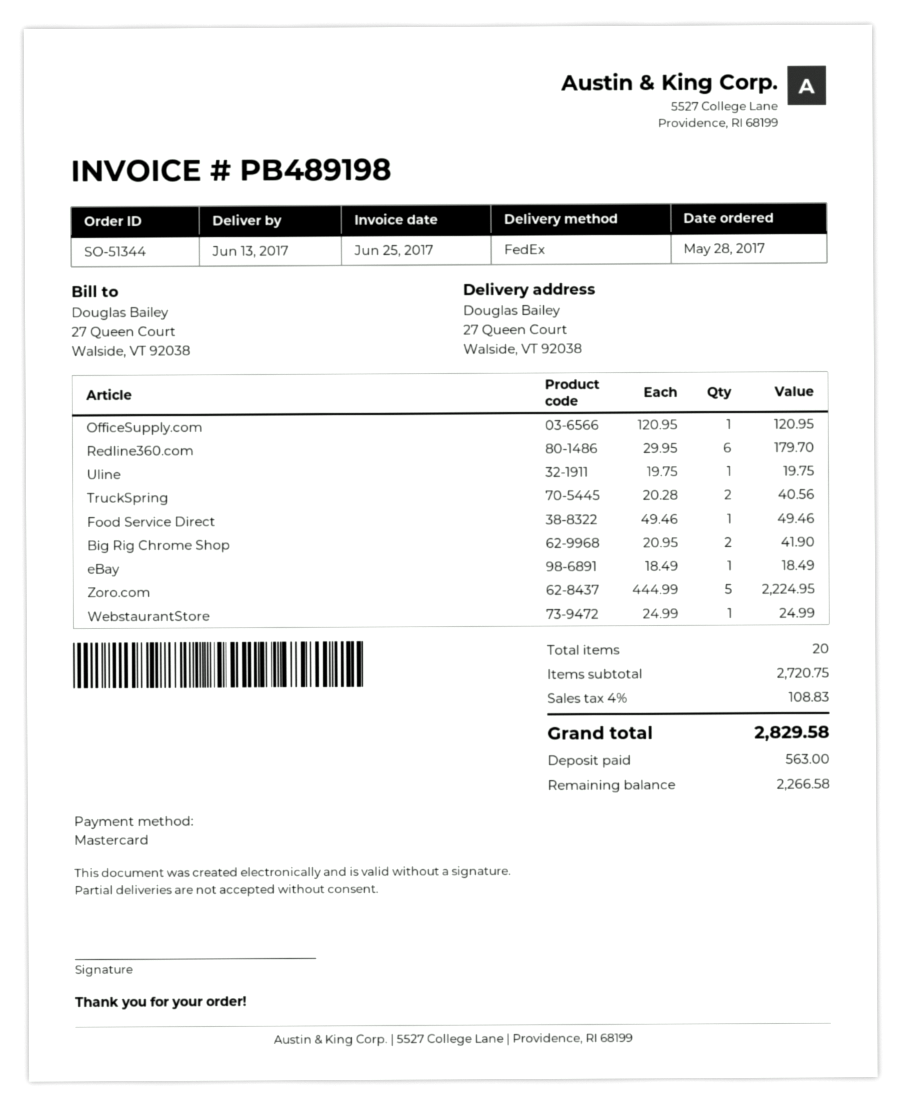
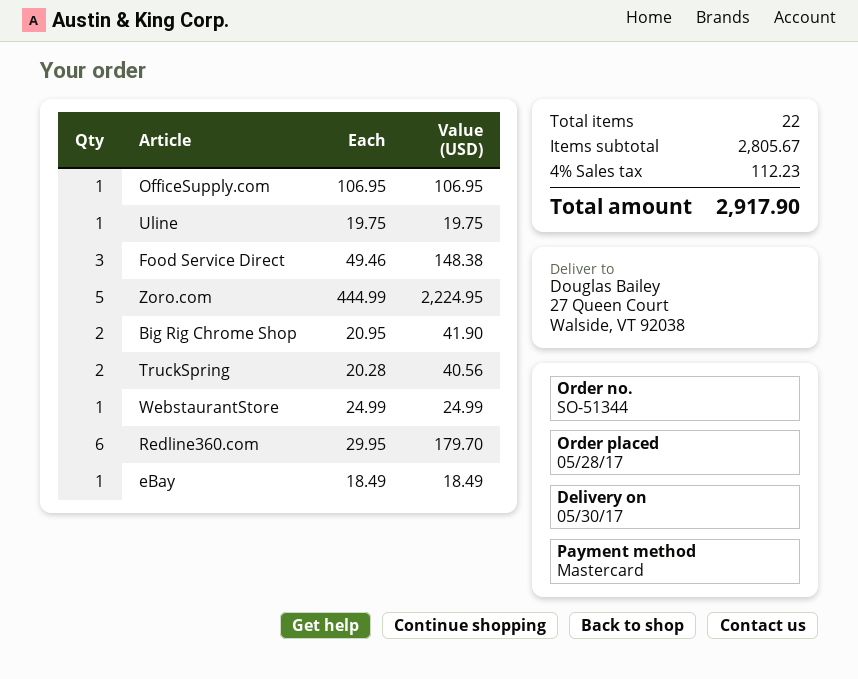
delivery date: 2017-06-13 -> 2017-05-30
OfficeSupply.com: 1 x 120.95 = 120.95 -> 1 x 106.95 = 106.95
Food Service Direct: 1 x 49.46 = 49.46 -> 3 x 49.46 = 148.38
total quantity: 20 -> 22
subtotal: 2720.75 -> 2805.67
tax: 4% = 108.83 -> 4% = 112.23
total: 2829.58 -> 2917.90

